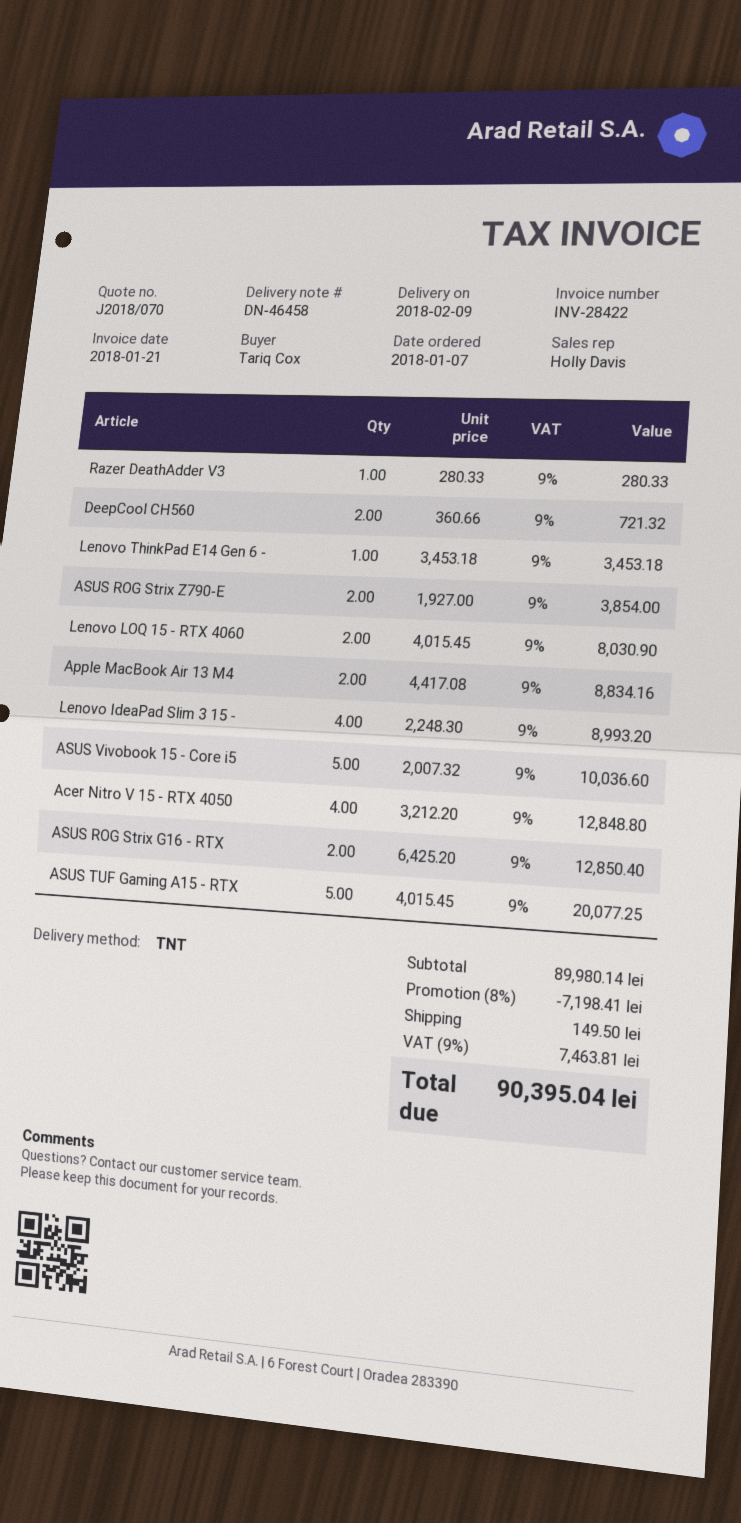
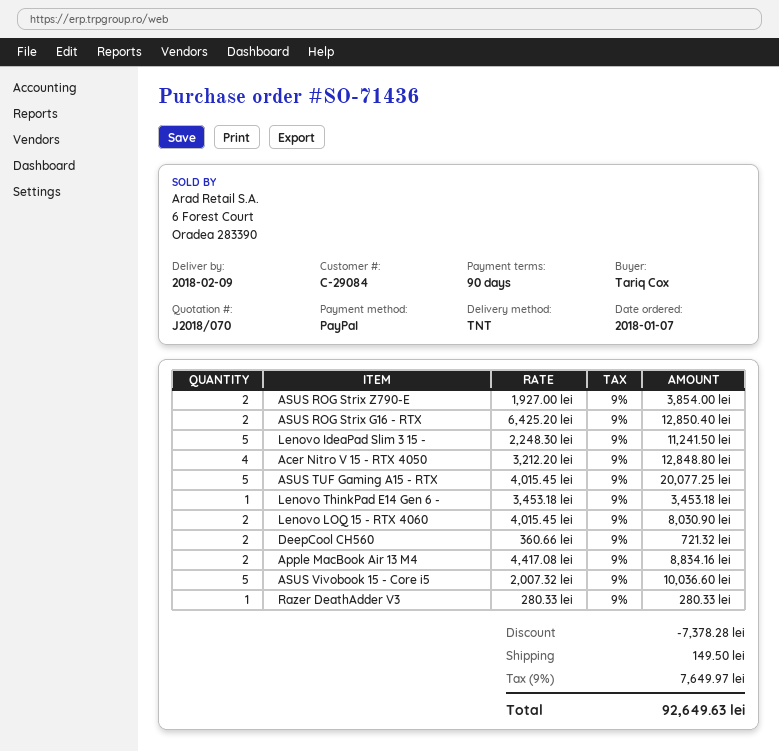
Lenovo IdeaPad Slim 3 15 -: 4 x 2248.30 = 8993.20 -> 5 x 2248.30 = 11241.50
discount: 7198.41 -> 7378.28
tax: 9% = 7463.81 -> 9% = 7649.97
total: 90395.04 -> 92649.63

